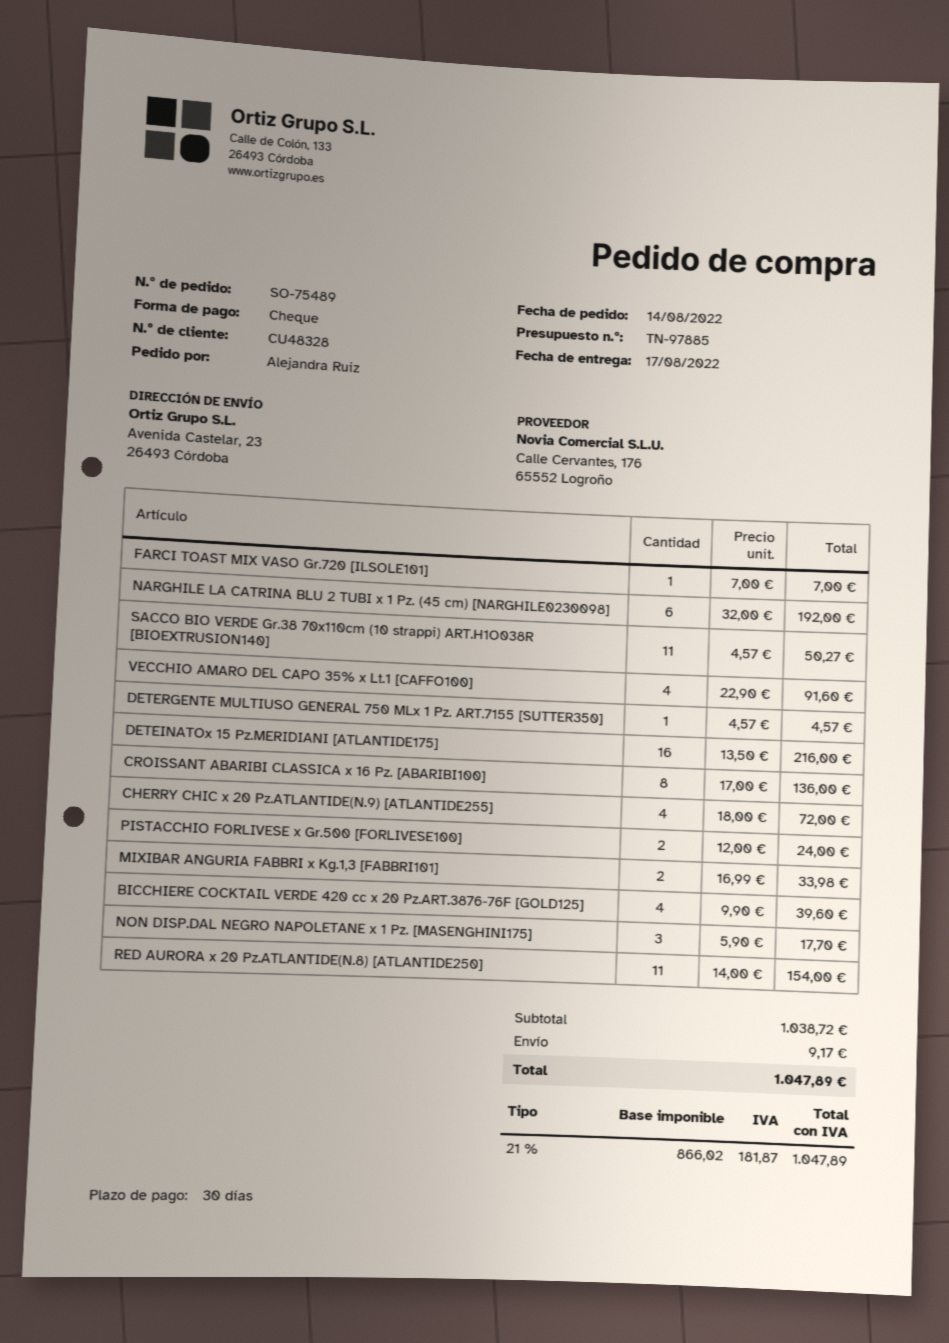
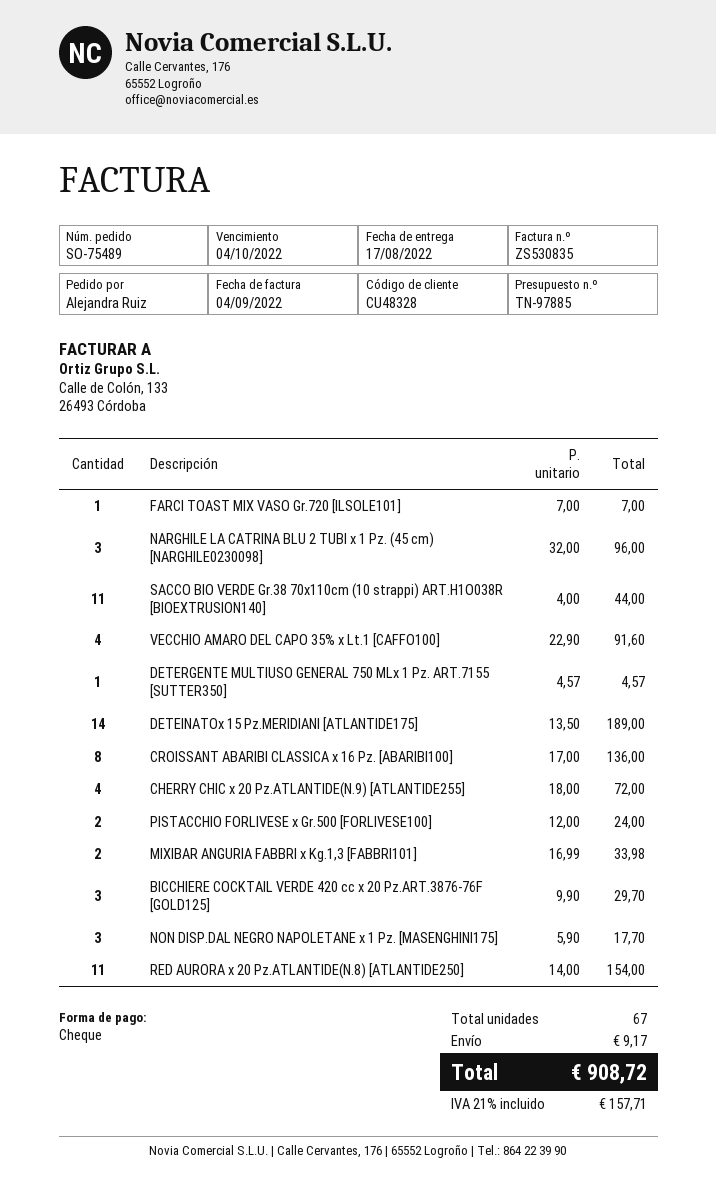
NARGHILE LA CATRINA BLU 2 TUBI x 1 Pz. (45 cm) [NARGHILE0230098]: 6 x 32.00 = 192.00 -> 3 x 32.00 = 96.00
SACCO BIO VERDE Gr.38 70x110cm (10 strappi) ART.H1O038R [BIOEXTRUSION140]: 11 x 4.57 = 50.27 -> 11 x 4.00 = 44.00
DETEINATOx 15 Pz.MERIDIANI [ATLANTIDE175]: 16 x 13.50 = 216.00 -> 14 x 13.50 = 189.00
BICCHIERE COCKTAIL VERDE 420 cc x 20 Pz.ART.3876-76F [GOLD125]: 4 x 9.90 = 39.60 -> 3 x 9.90 = 29.70
tax: 21% = 181.87 -> 21% = 157.71
total: 1047.89 -> 908.72

